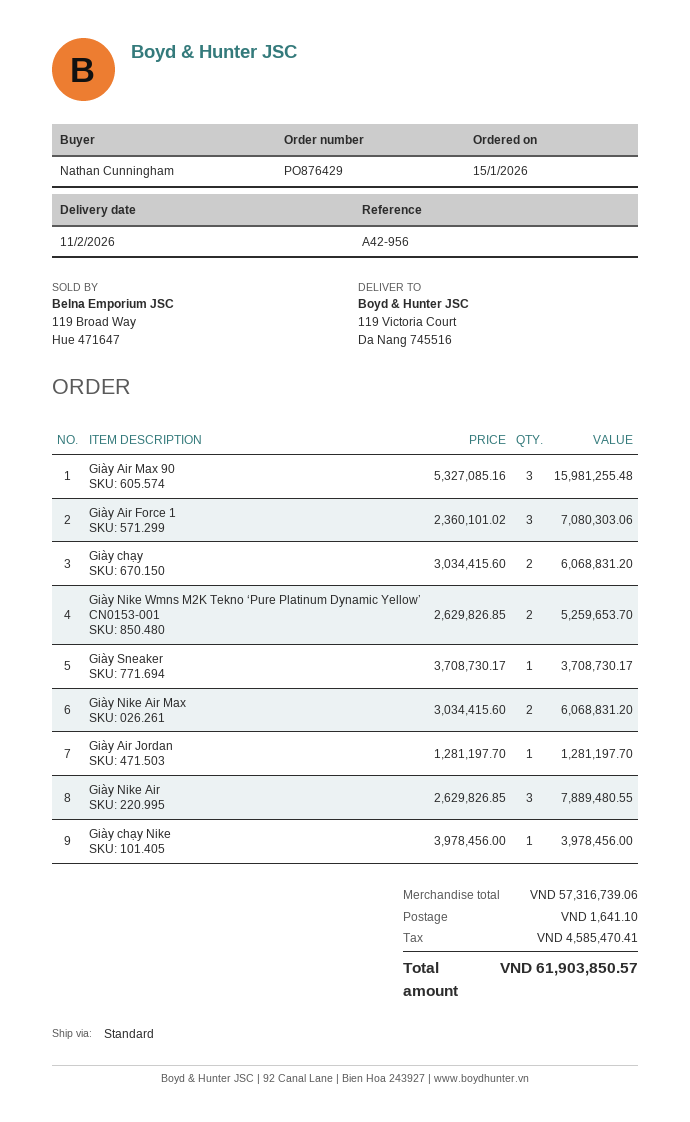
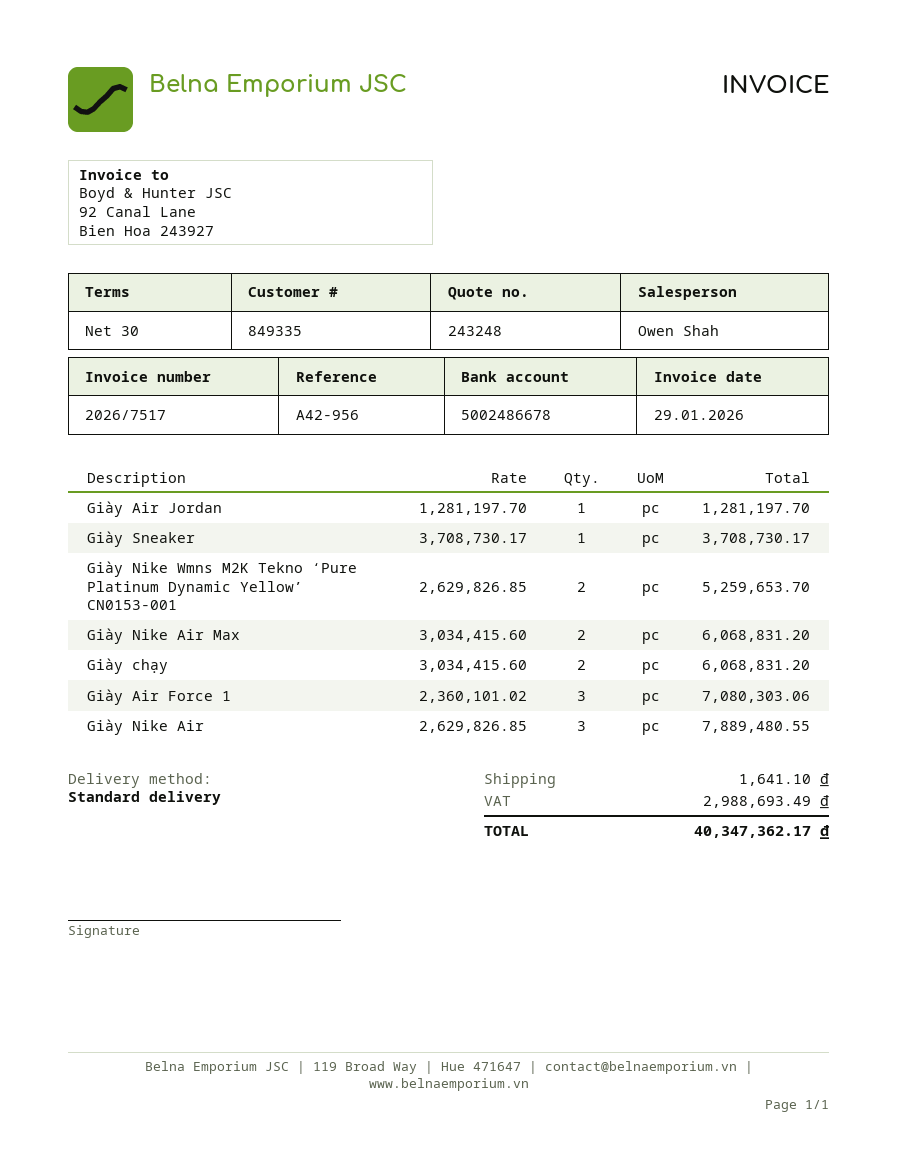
Giày Air Max 90: 3 x 5327085.16 = 15981255.48 -> none
Giày chạy Nike: 1 x 3978456.00 = 3978456.00 -> none
tax: 4585470.41 -> 2988693.49
total: 61903850.57 -> 40347362.17

